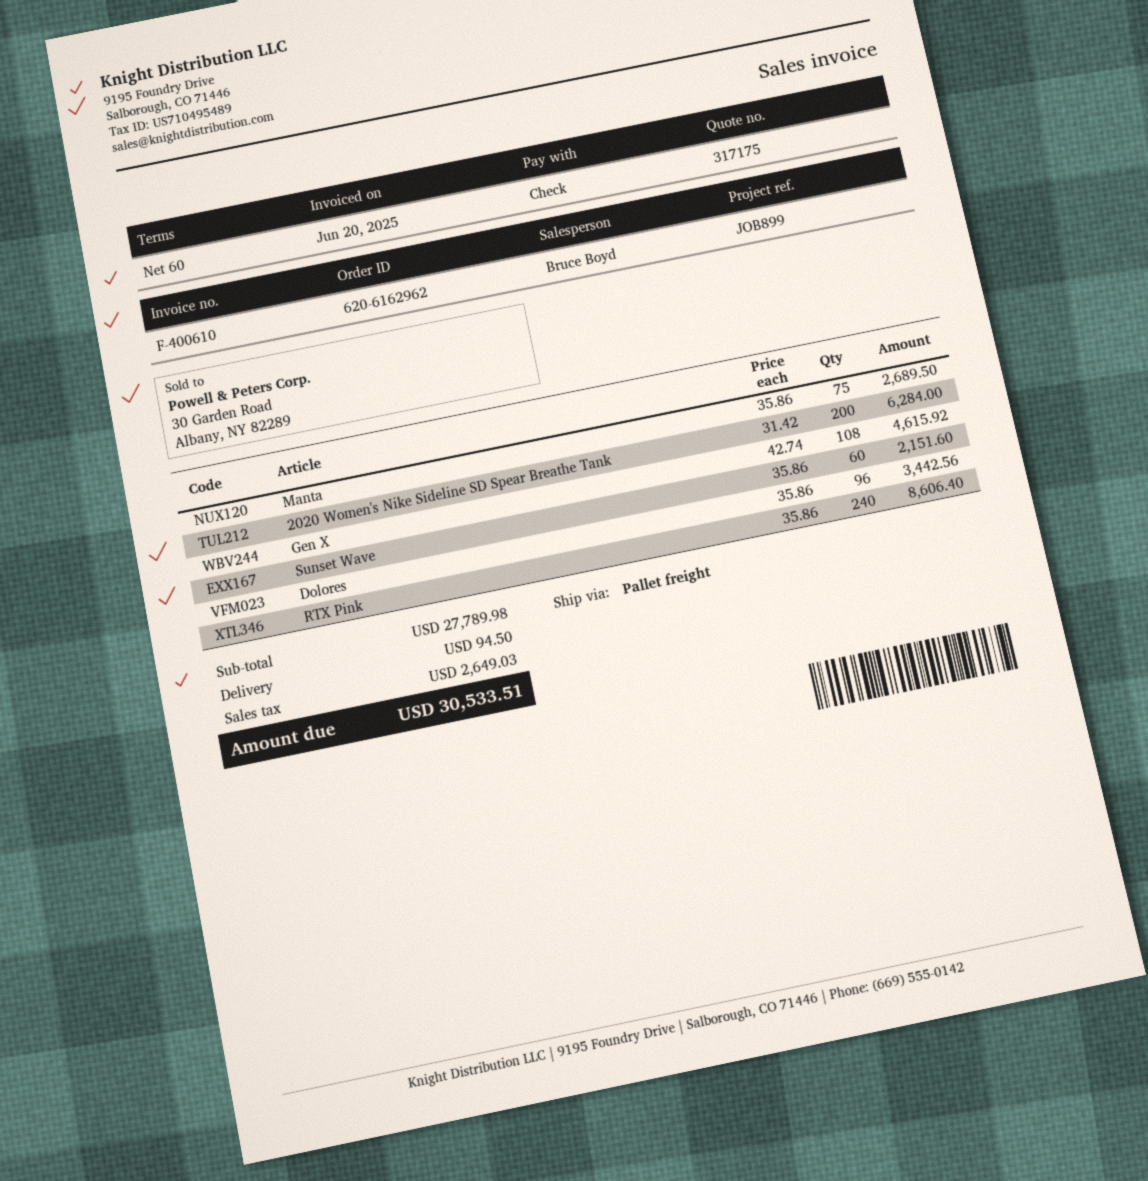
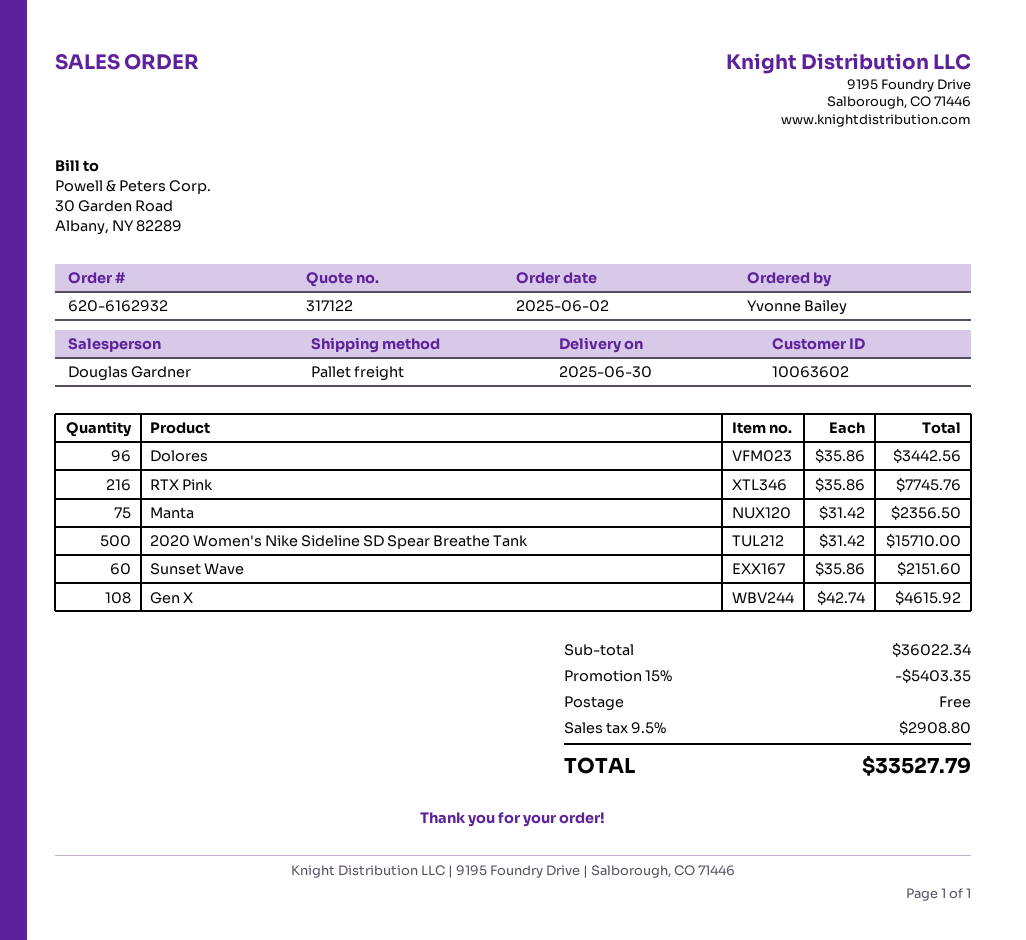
quote number: 317175 -> 317122
order number: 620-6162962 -> 620-6162932
sales rep: Bruce Boyd -> Douglas Gardner
Manta: 75 x 35.86 = 2689.50 -> 75 x 31.42 = 2356.50
2020 Women's Nike Sideline SD Spear Breathe Tank: 200 x 31.42 = 6284.00 -> 500 x 31.42 = 15710.00
RTX Pink: 240 x 35.86 = 8606.40 -> 216 x 35.86 = 7745.76
subtotal: 27789.98 -> 36022.34
discount: none -> 15% = 5403.35
shipping: 94.50 -> 0.00
tax: 2649.03 -> 2908.80
total: 30533.51 -> 33527.79

